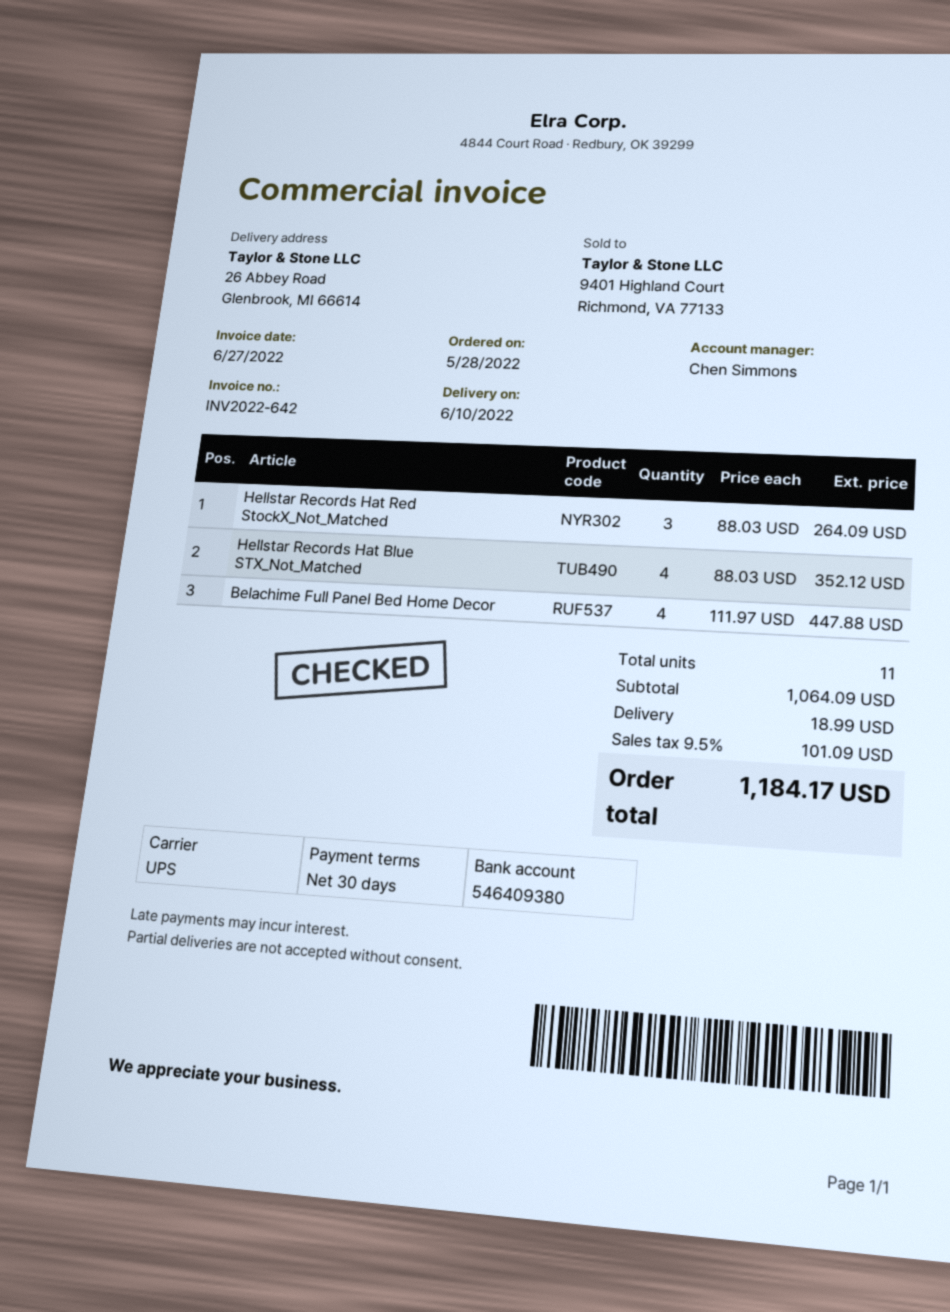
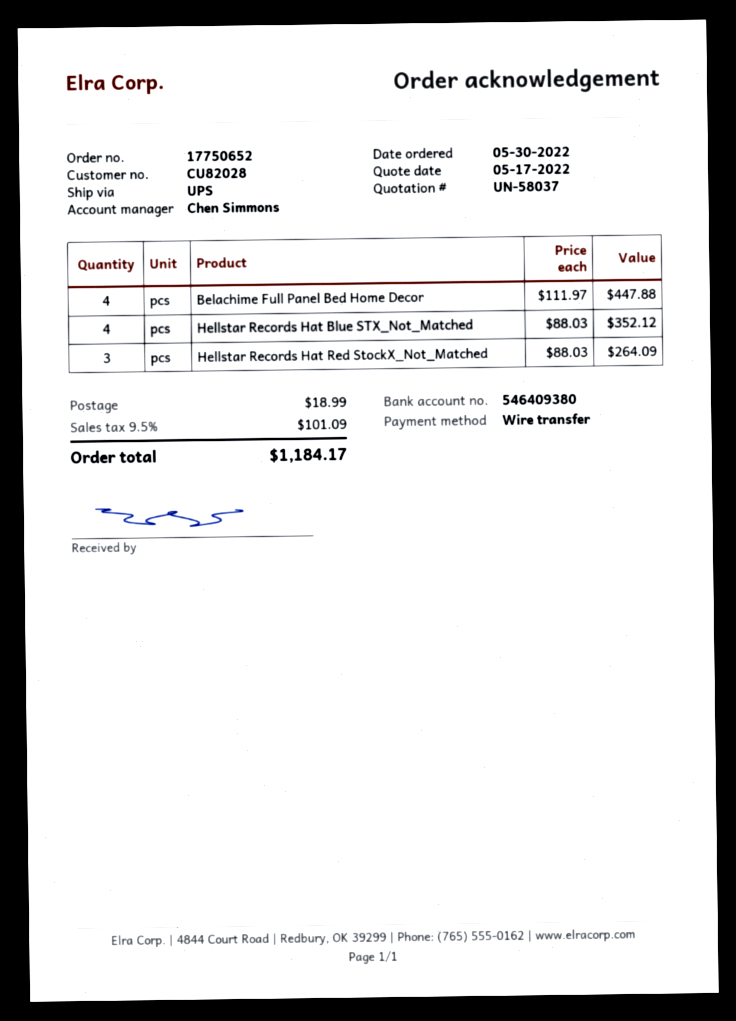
order date: 2022-05-28 -> 2022-05-30

